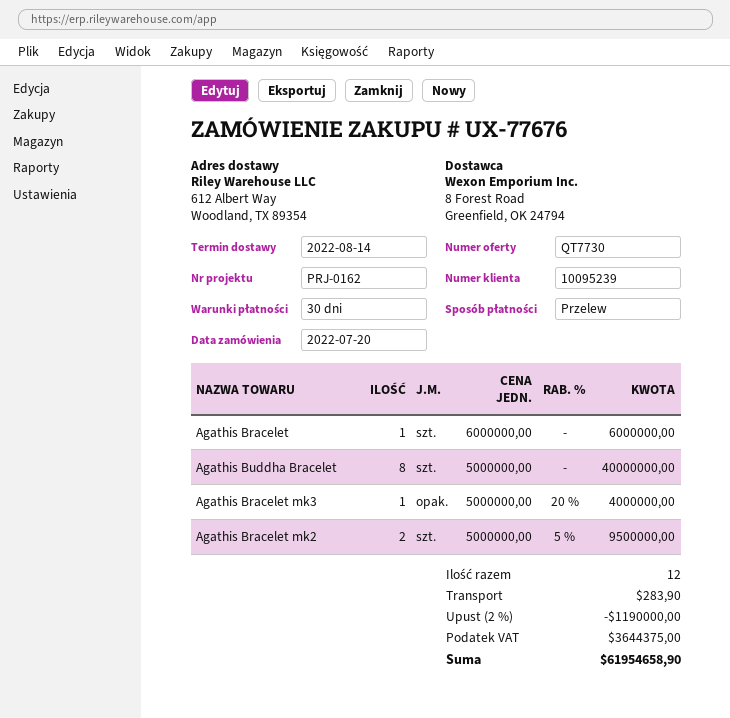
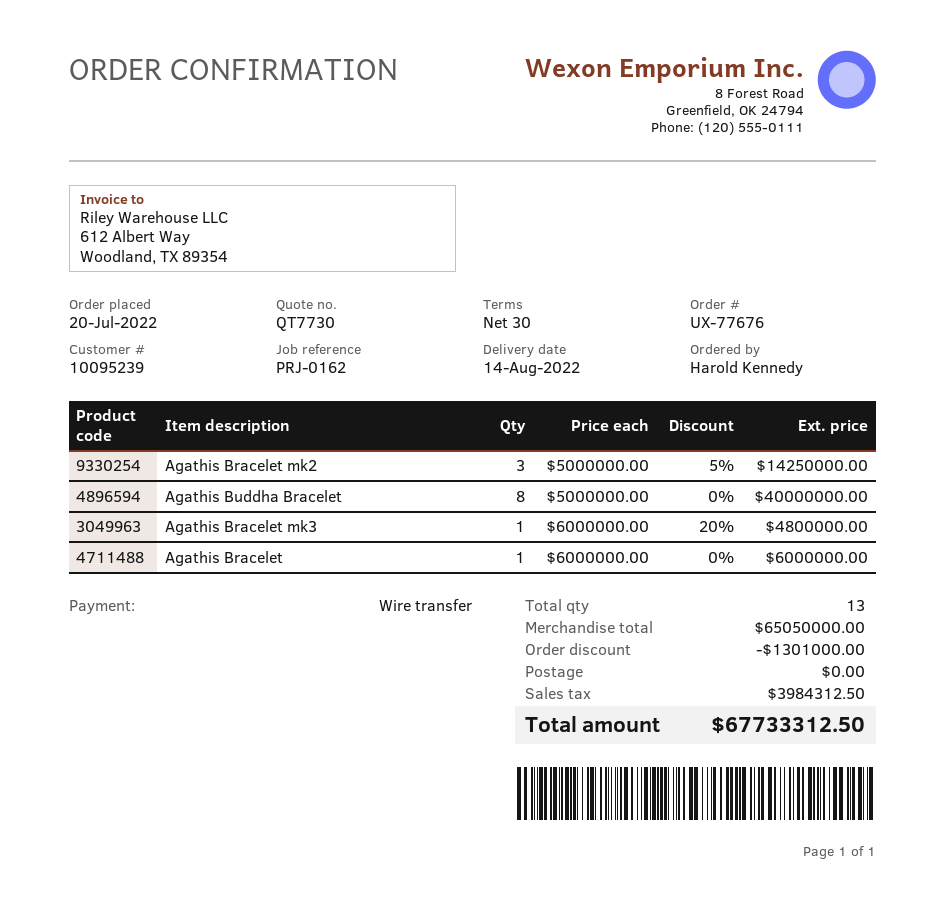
Agathis Bracelet mk3: 1 x 5000000.00 - 20% = 4000000.00 -> 1 x 6000000.00 - 20% = 4800000.00
Agathis Bracelet mk2: 2 x 5000000.00 - 5% = 9500000.00 -> 3 x 5000000.00 - 5% = 14250000.00
total quantity: 12 -> 13
discount: 1190000.00 -> 1301000.00
shipping: 283.90 -> 0.00
tax: 3644375.00 -> 3984312.50
total: 61954658.90 -> 67733312.50

